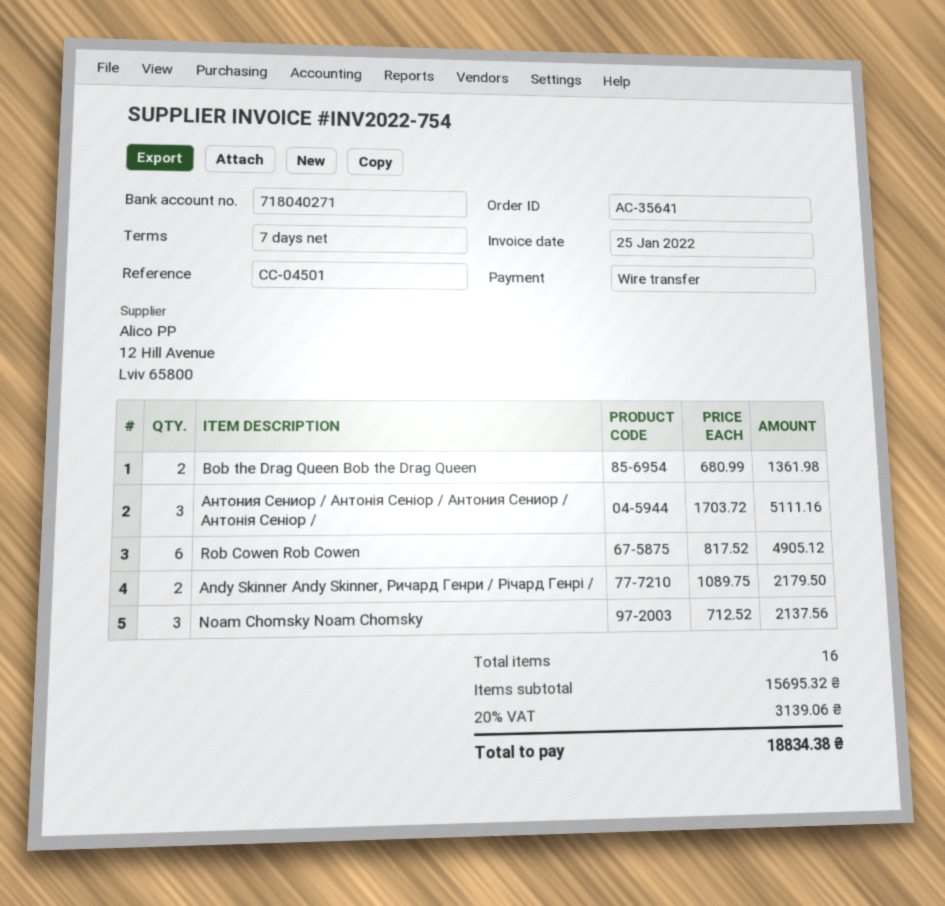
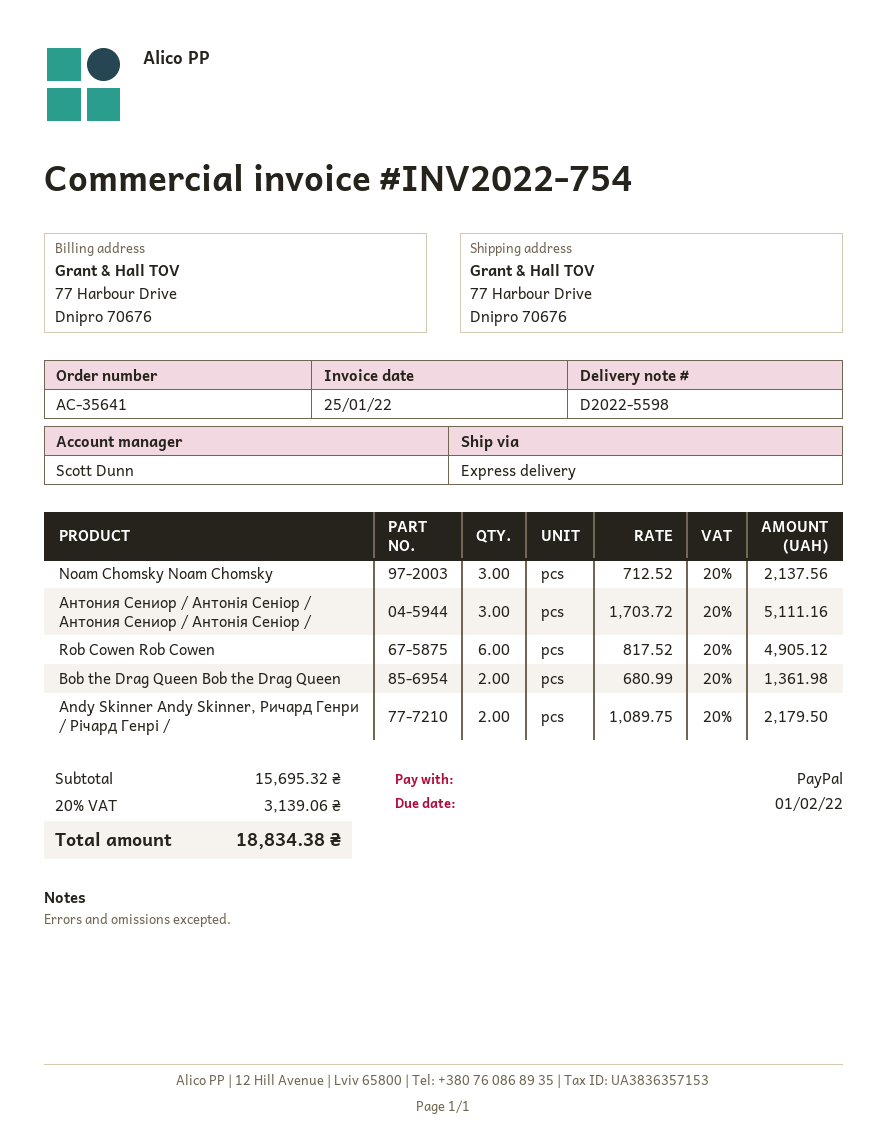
payment method: bank transfer -> PayPal

